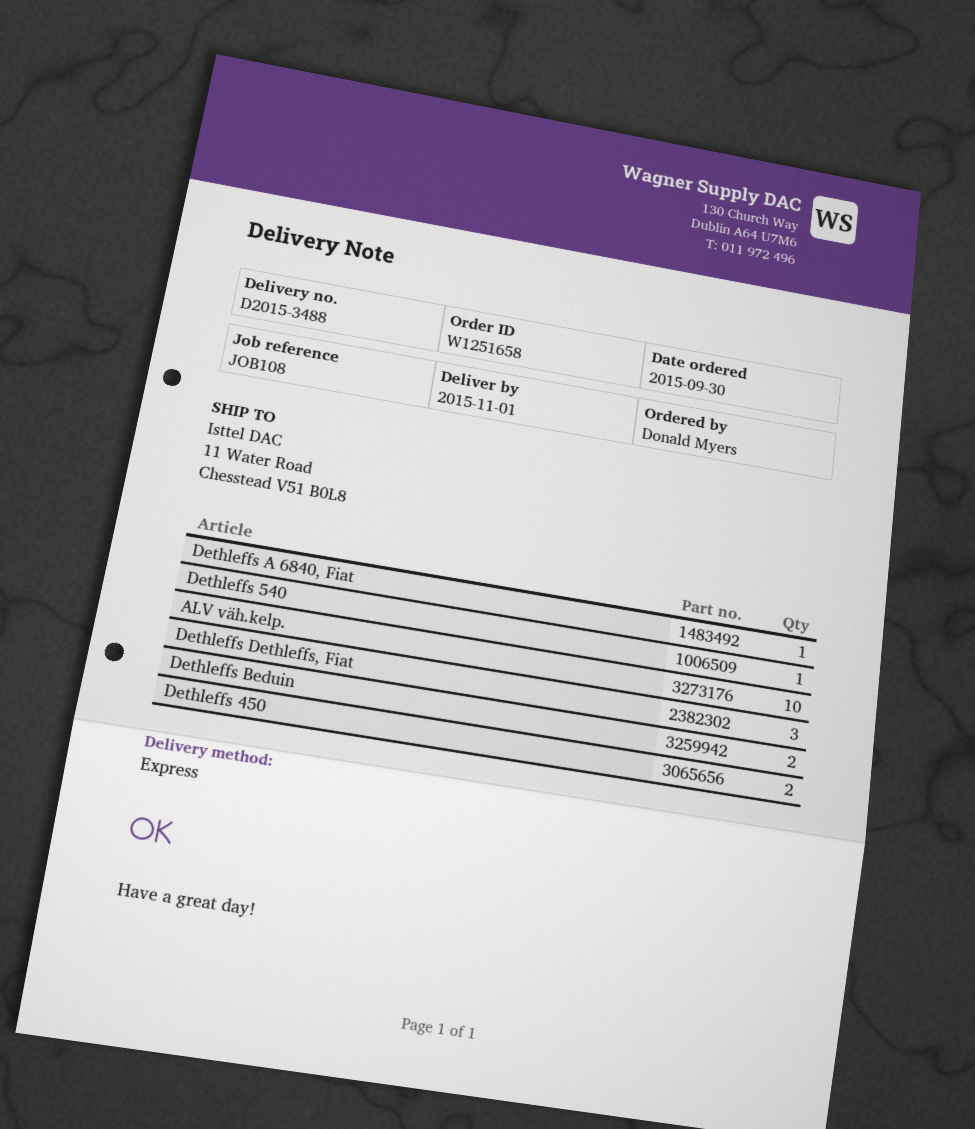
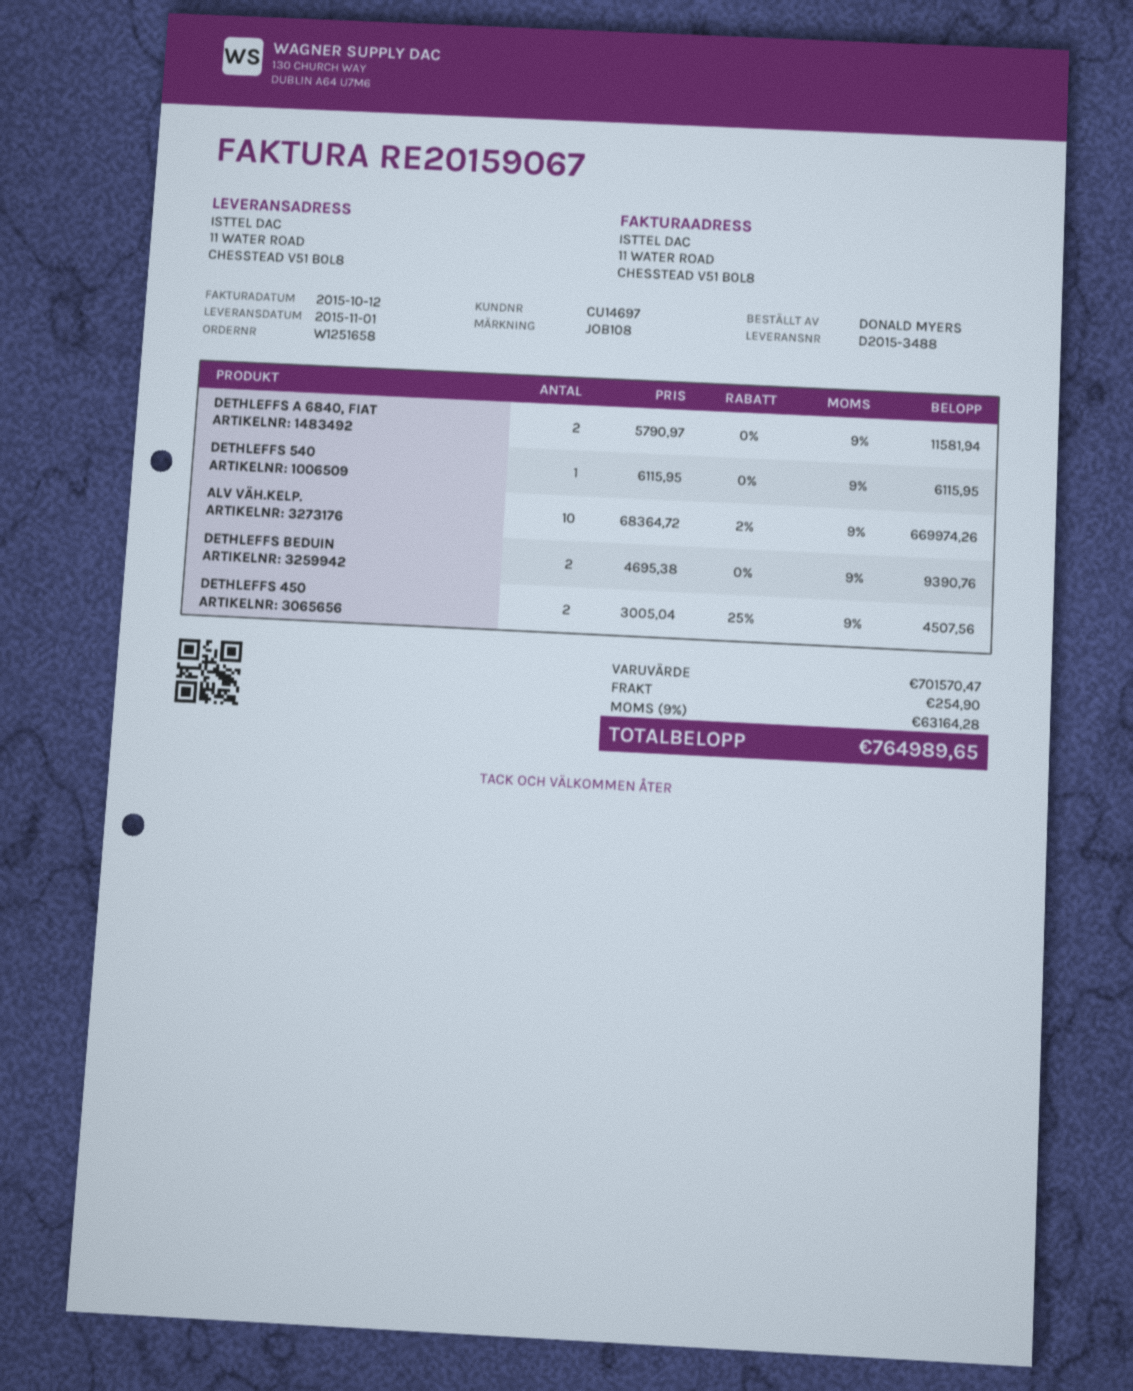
Dethleffs A 6840, Fiat: 1 -> 2
Dethleffs Dethleffs, Fiat: 3 -> none

